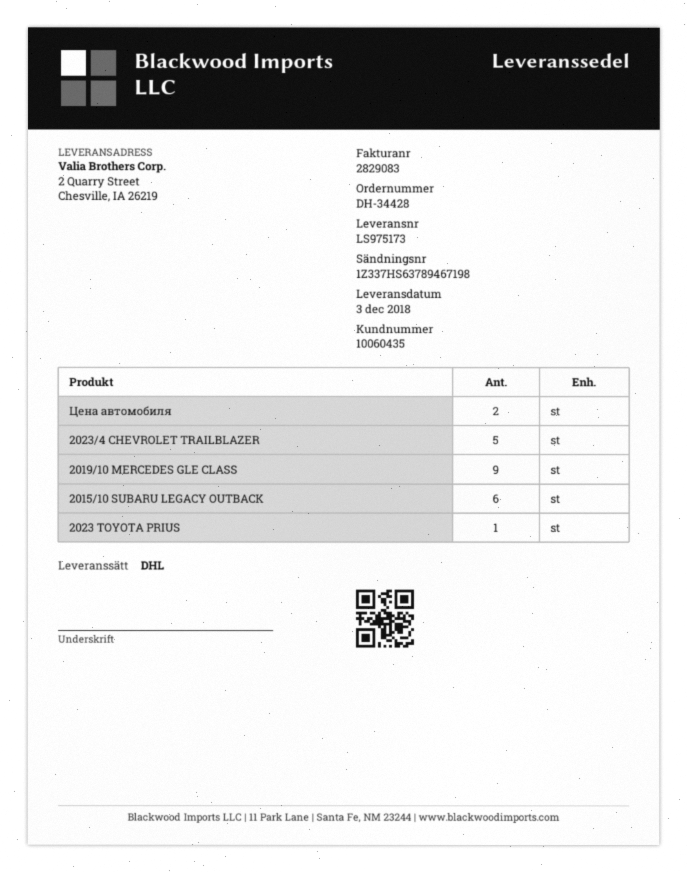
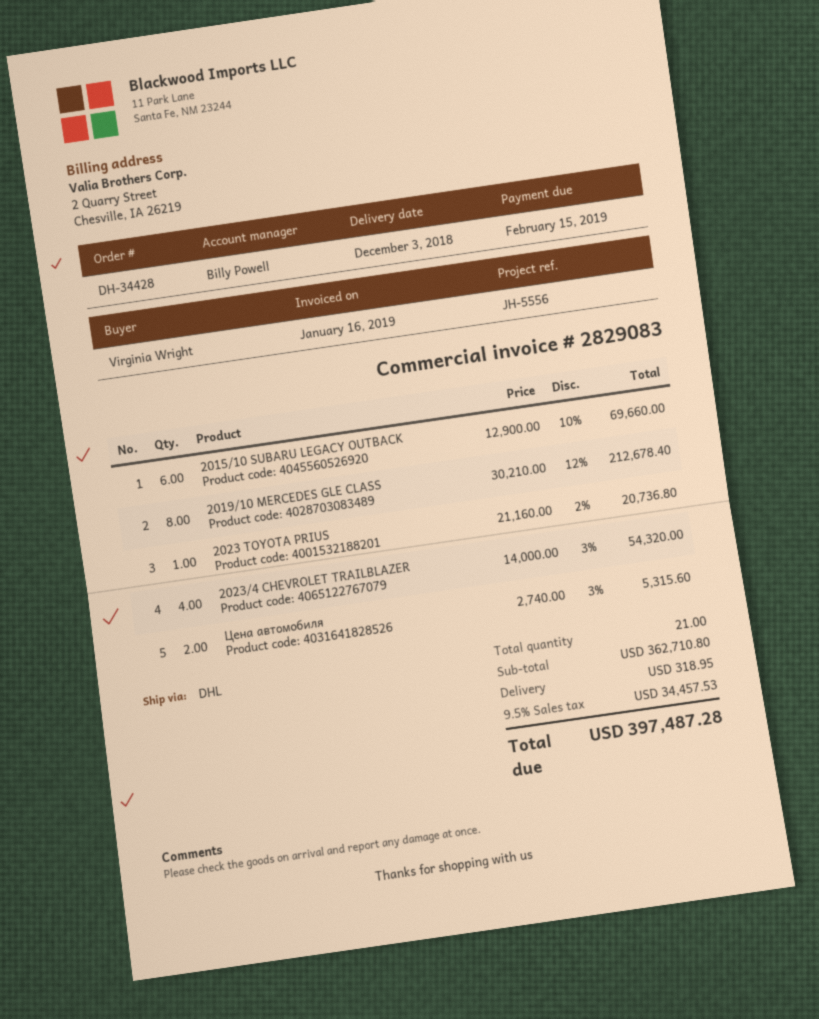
2023/4 CHEVROLET TRAILBLAZER: 5 -> 4
2019/10 MERCEDES GLE CLASS: 9 -> 8

